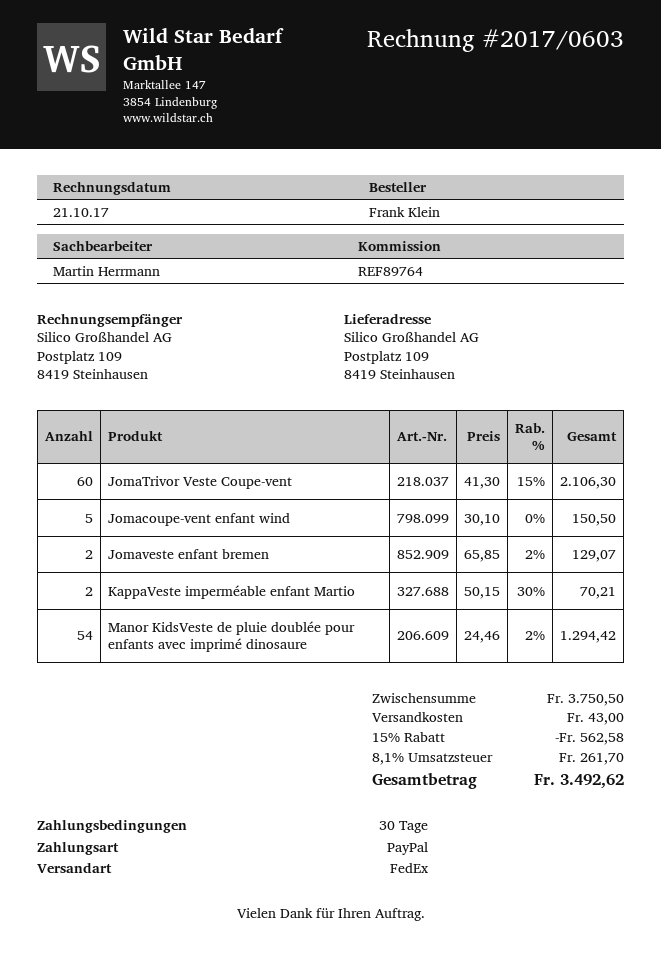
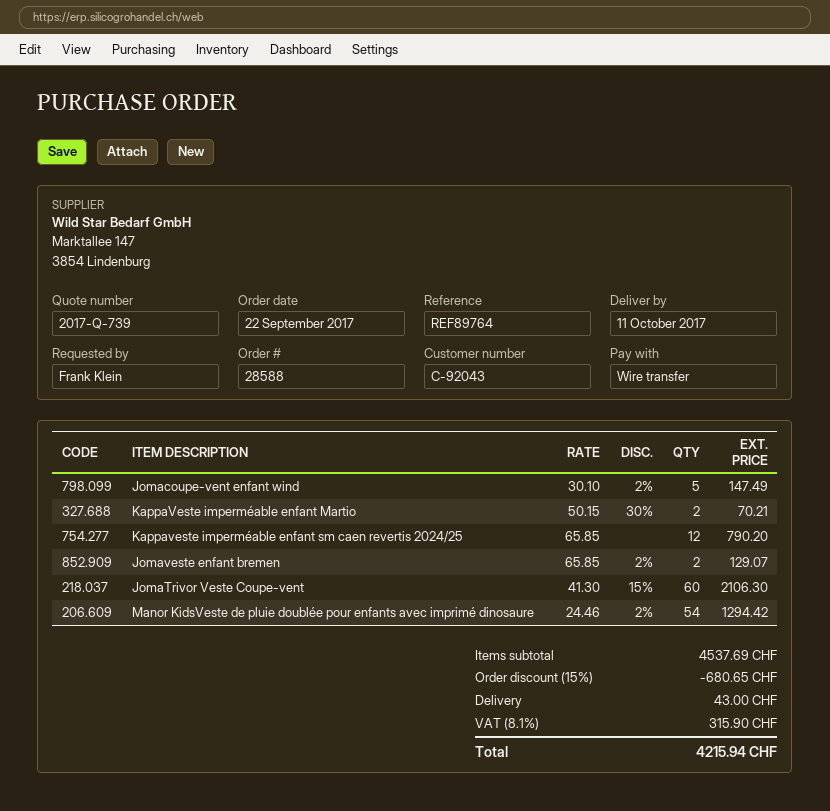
payment method: PayPal -> bank transfer
Jomacoupe-vent enfant wind: 5 x 30.10 = 150.50 -> 5 x 30.10 - 2% = 147.49
Kappaveste imperméable enfant sm caen revertis 2024/25: none -> 12 x 65.85 = 790.20
subtotal: 3750.50 -> 4537.69
discount: 15% = 562.58 -> 15% = 680.65
tax: 8.1% = 261.70 -> 8.1% = 315.90
total: 3492.62 -> 4215.94

